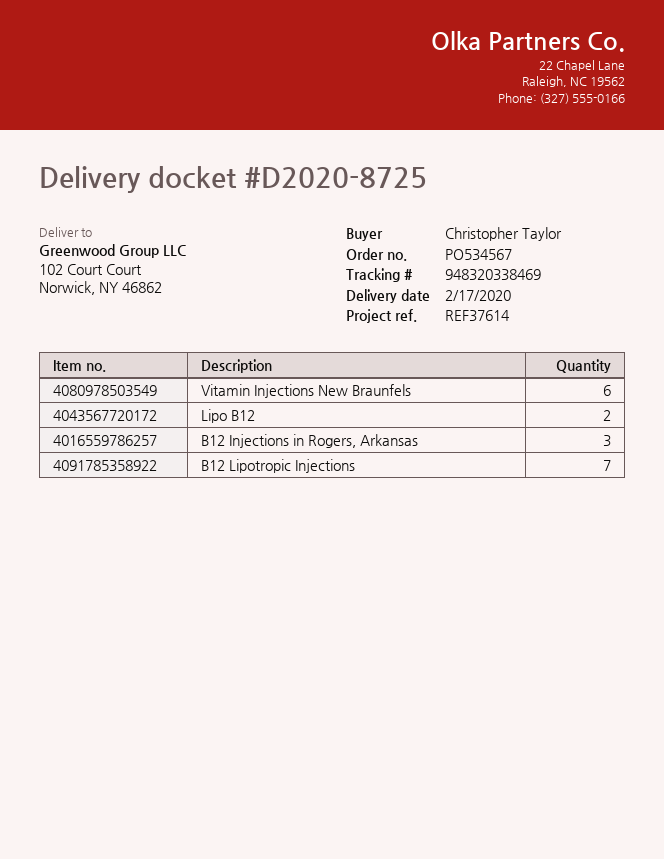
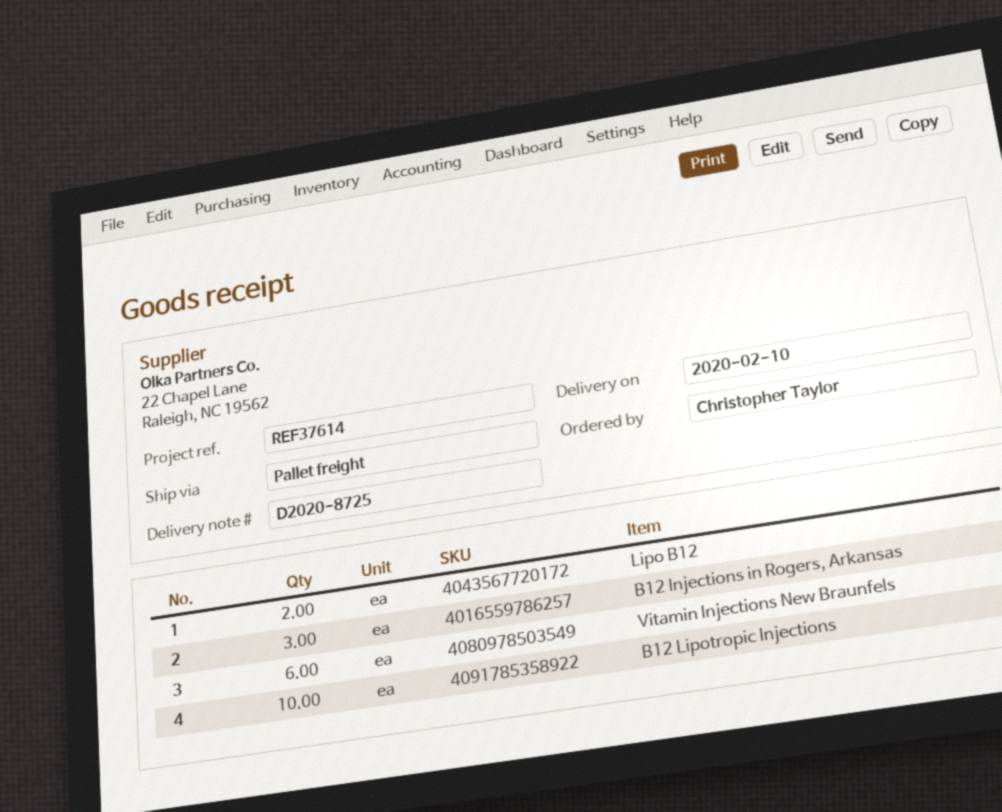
delivery date: 2020-02-17 -> 2020-02-10
B12 Lipotropic Injections: 7 -> 10

